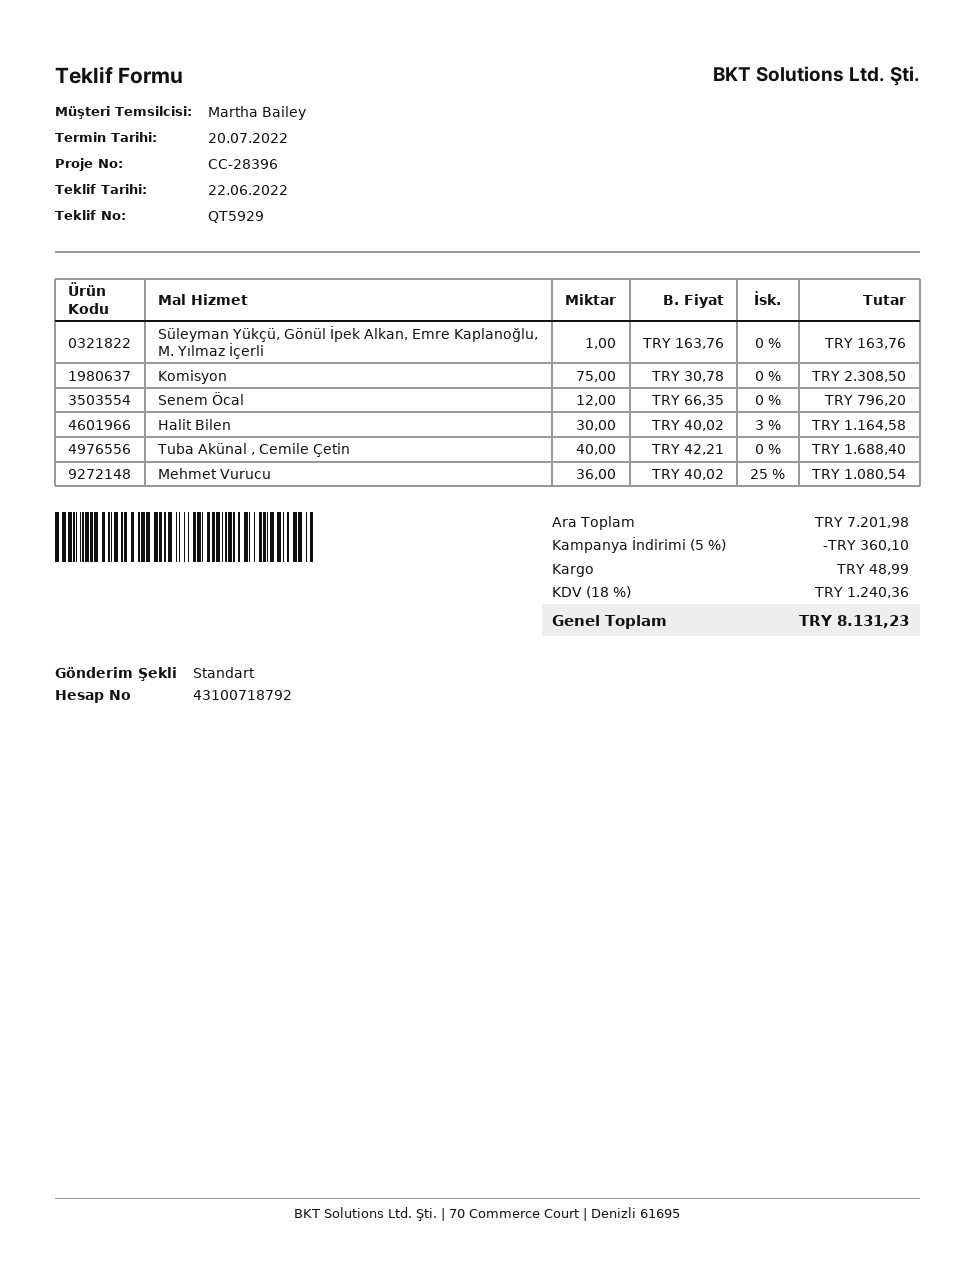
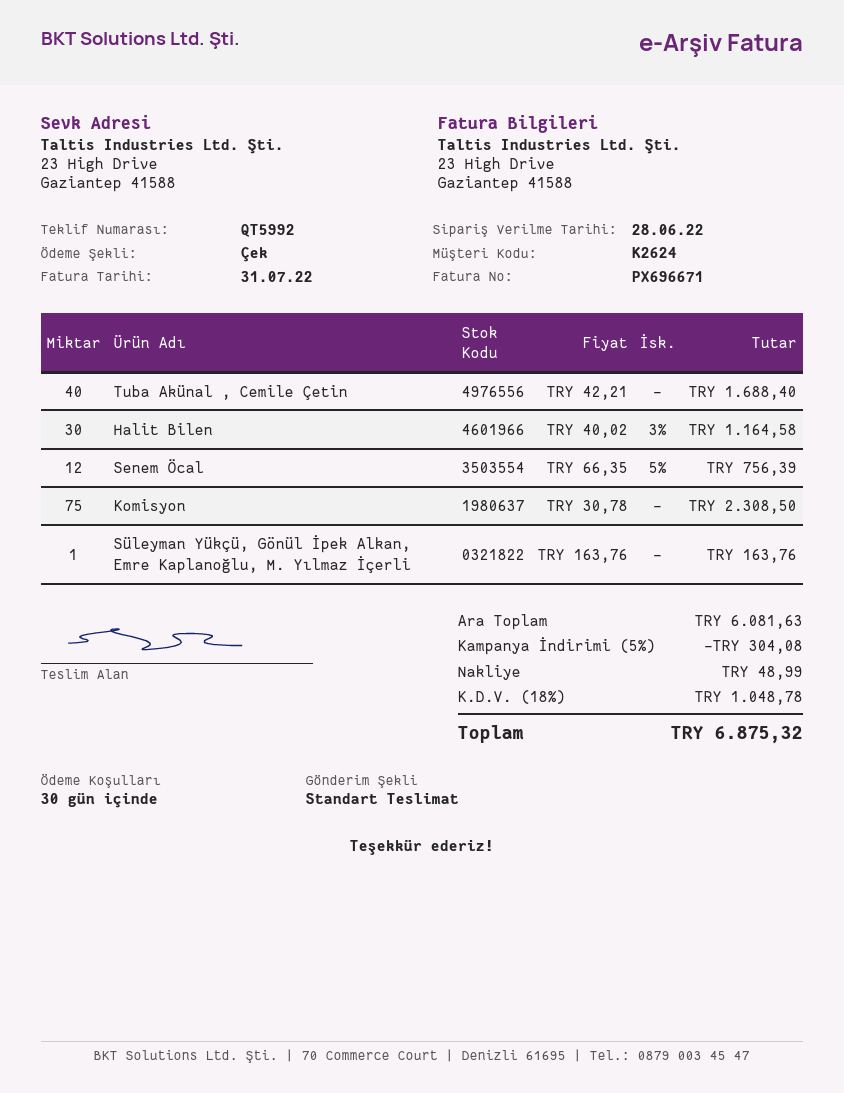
quote number: QT5929 -> QT5992
Senem Öcal: 12 x 66.35 = 796.20 -> 12 x 66.35 - 5% = 756.39
Mehmet Vurucu: 36 x 40.02 - 25% = 1080.54 -> none
subtotal: 7201.98 -> 6081.63
discount: 5% = 360.10 -> 5% = 304.08
tax: 18% = 1240.36 -> 18% = 1048.78
total: 8131.23 -> 6875.32

